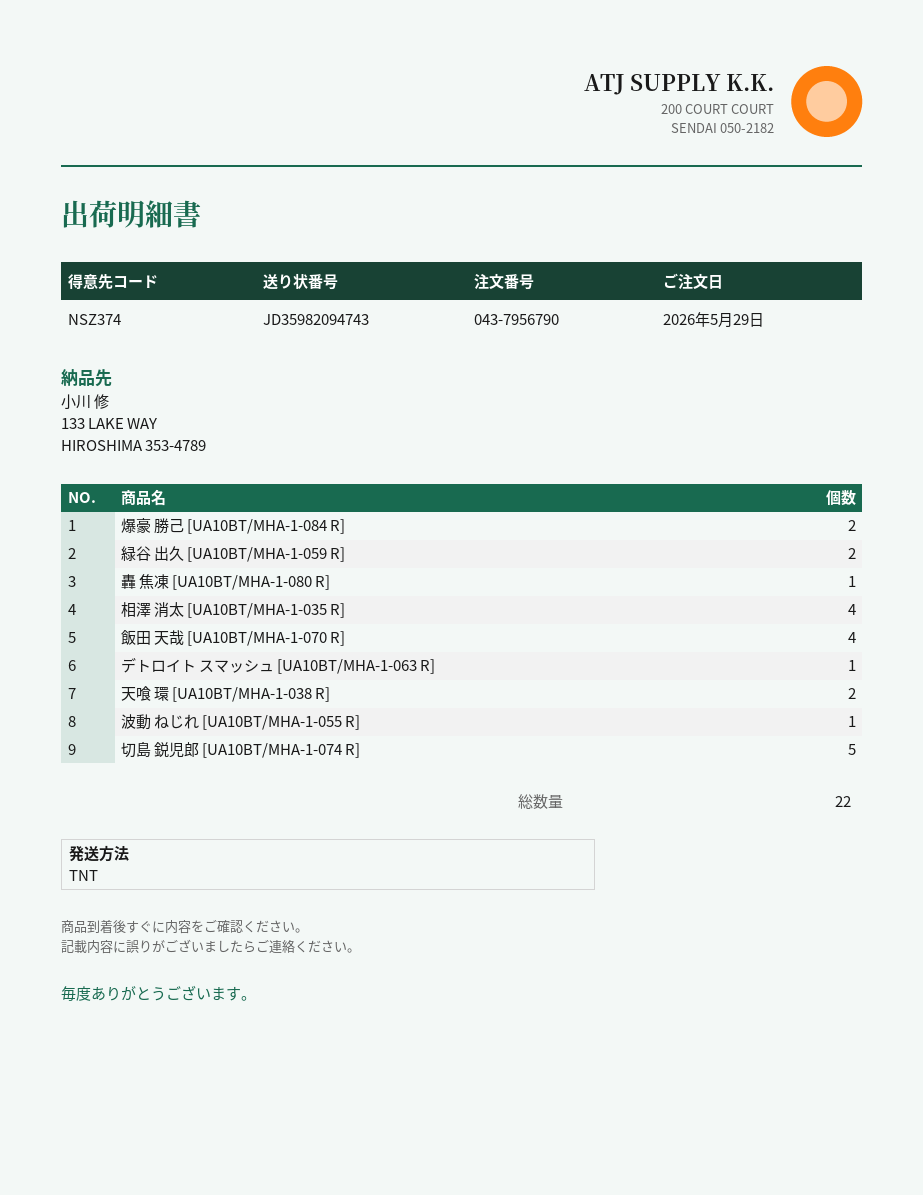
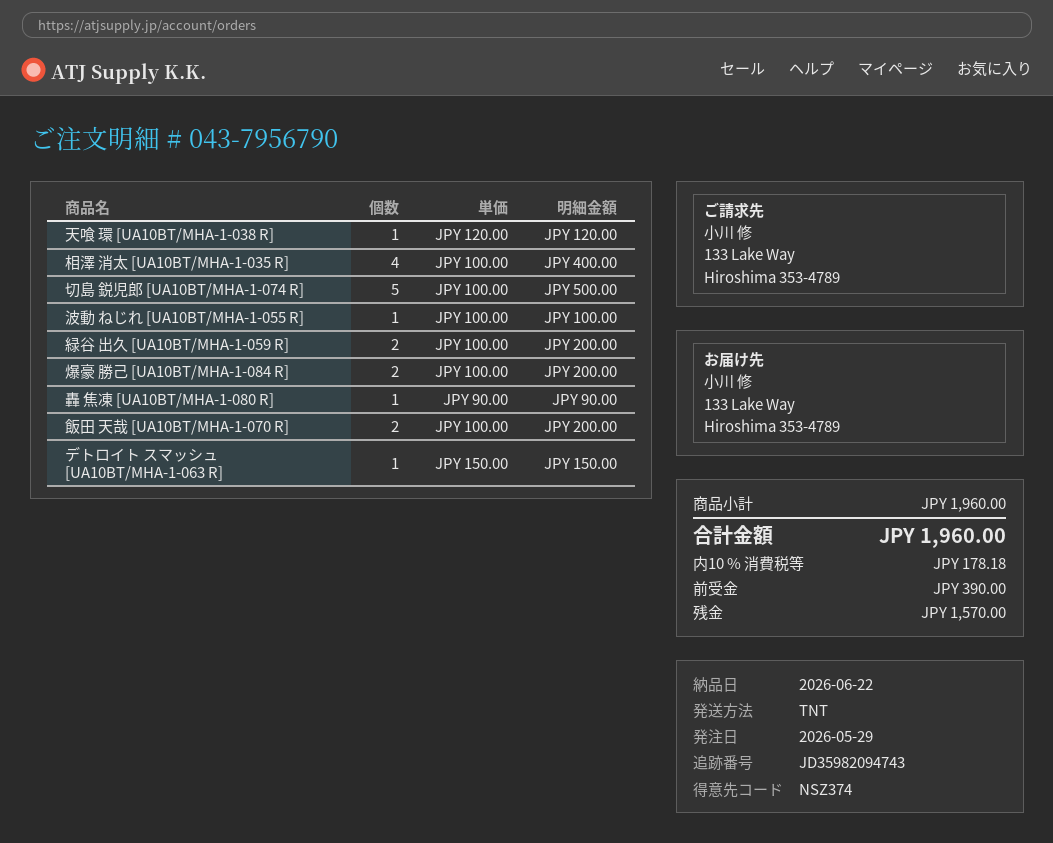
飯田 天哉 [UA10BT/MHA-1-070 R]: 4 -> 2
天喰 環 [UA10BT/MHA-1-038 R]: 2 -> 1

